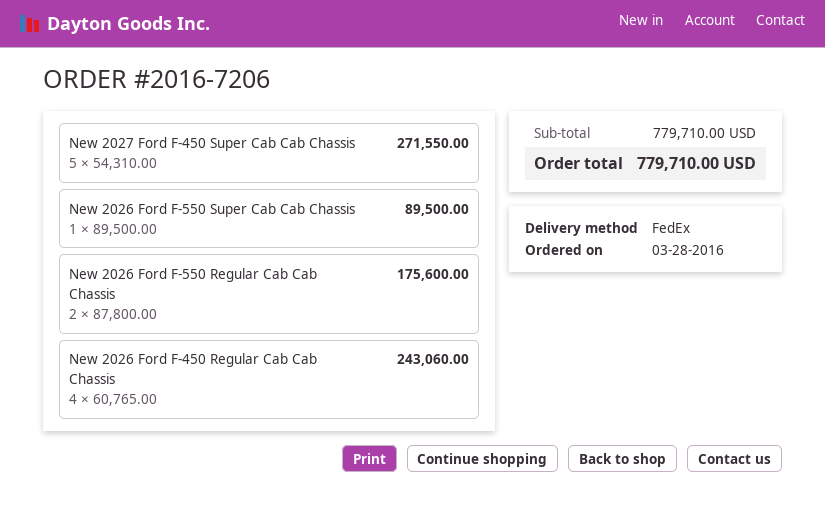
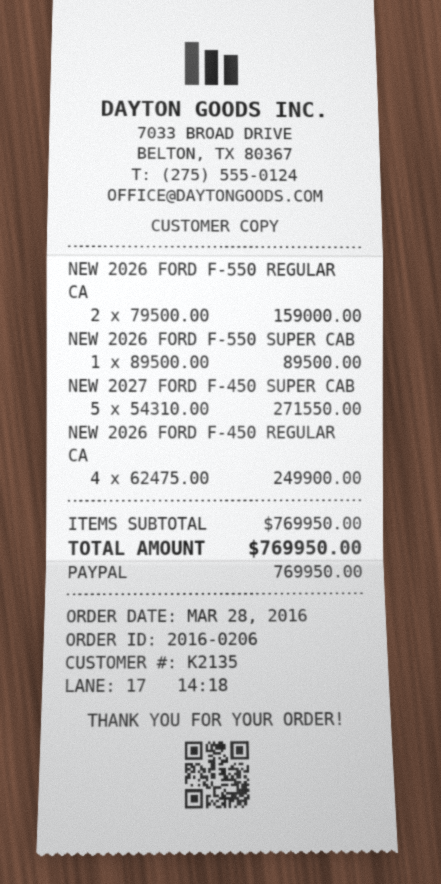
order number: 2016-7206 -> 2016-0206
New 2026 Ford F-550 Regular Cab Cab Chassis: 2 x 87800.00 = 175600.00 -> 2 x 79500.00 = 159000.00
New 2026 Ford F-450 Regular Cab Cab Chassis: 4 x 60765.00 = 243060.00 -> 4 x 62475.00 = 249900.00
subtotal: 779710.00 -> 769950.00
total: 779710.00 -> 769950.00

